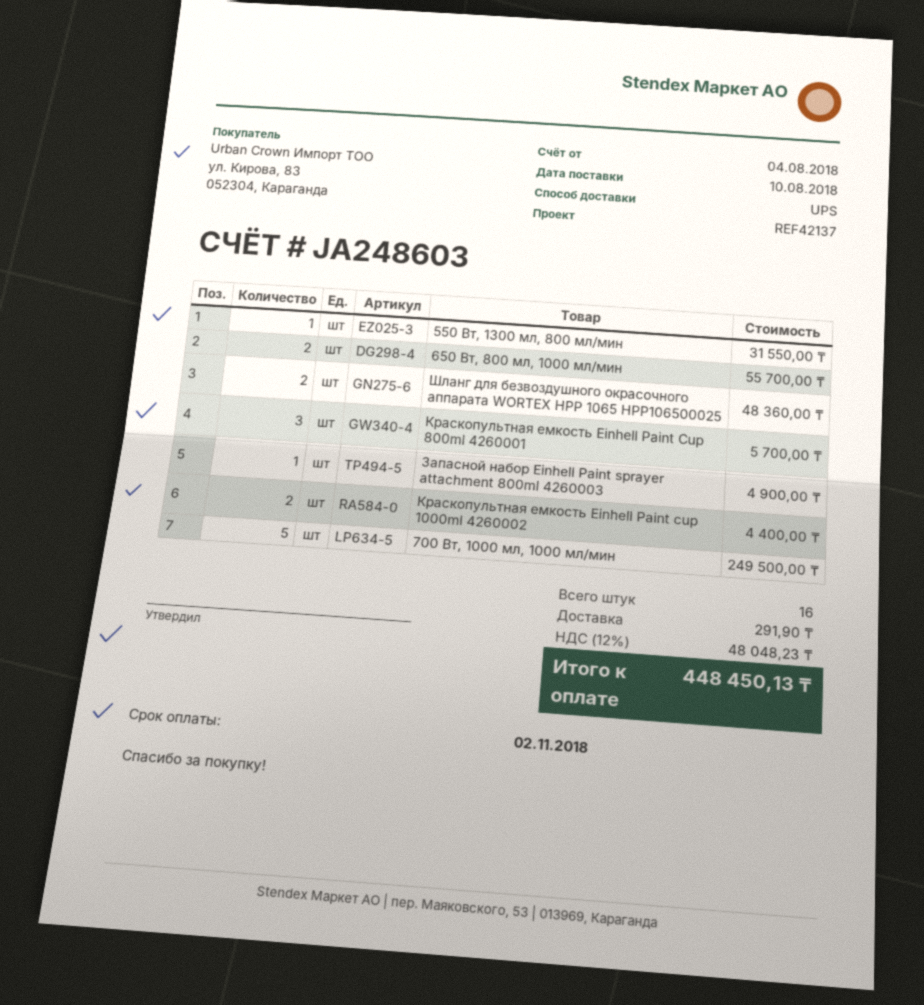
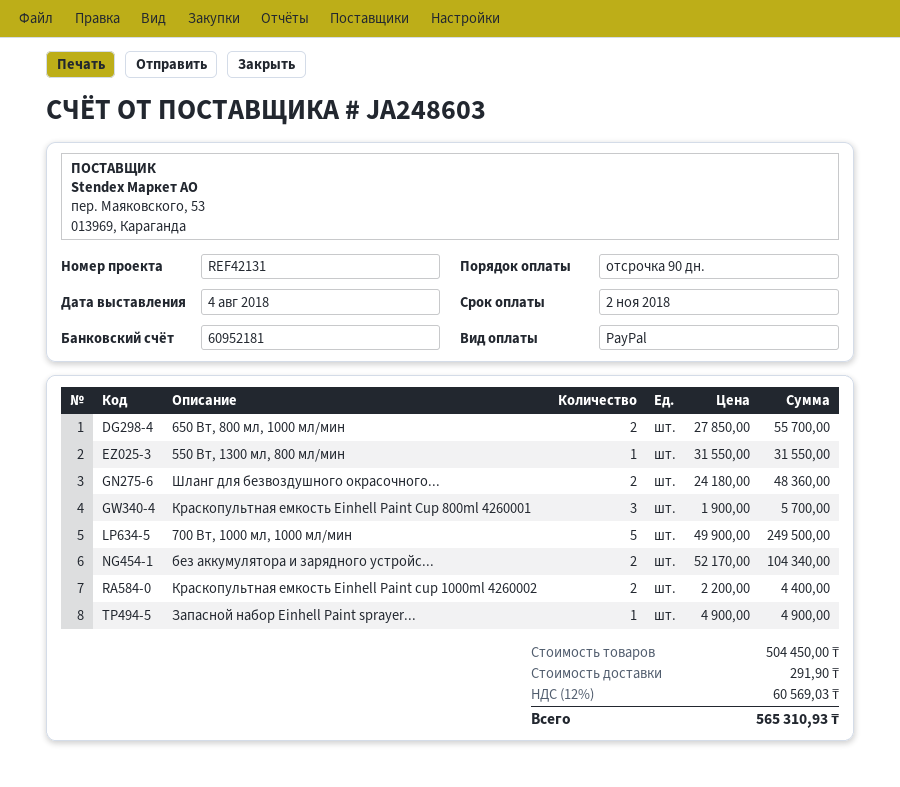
reference: REF42137 -> REF42131
без аккумулятора и зарядного устройс...: none -> 2 for 104340.00
tax: 12% = 48048.23 -> 12% = 60569.03
total: 448450.13 -> 565310.93

